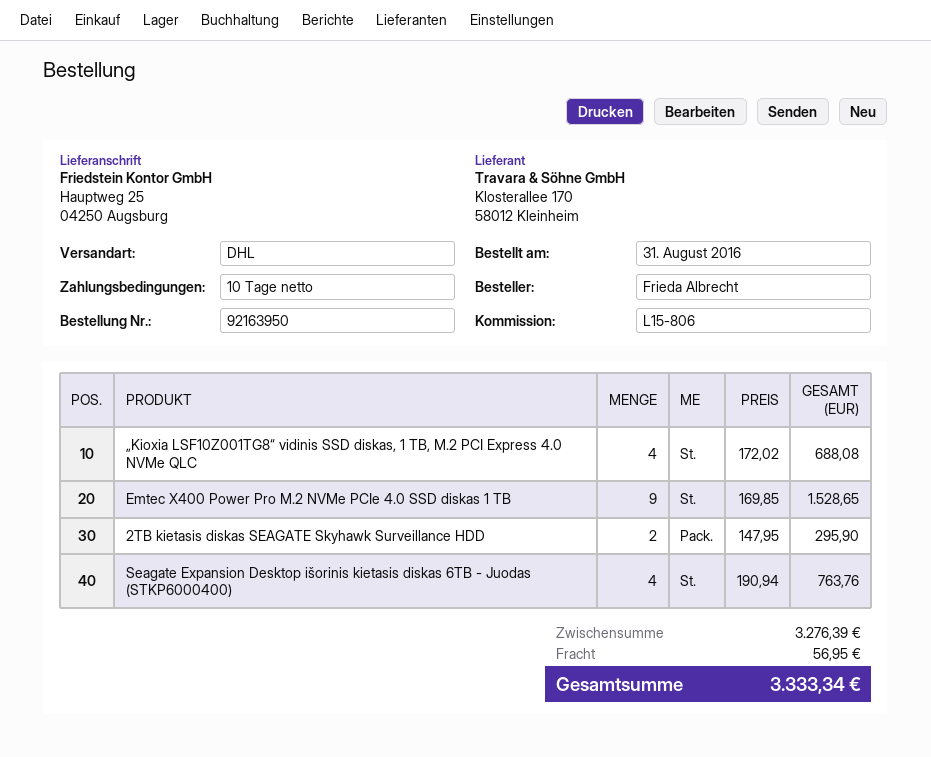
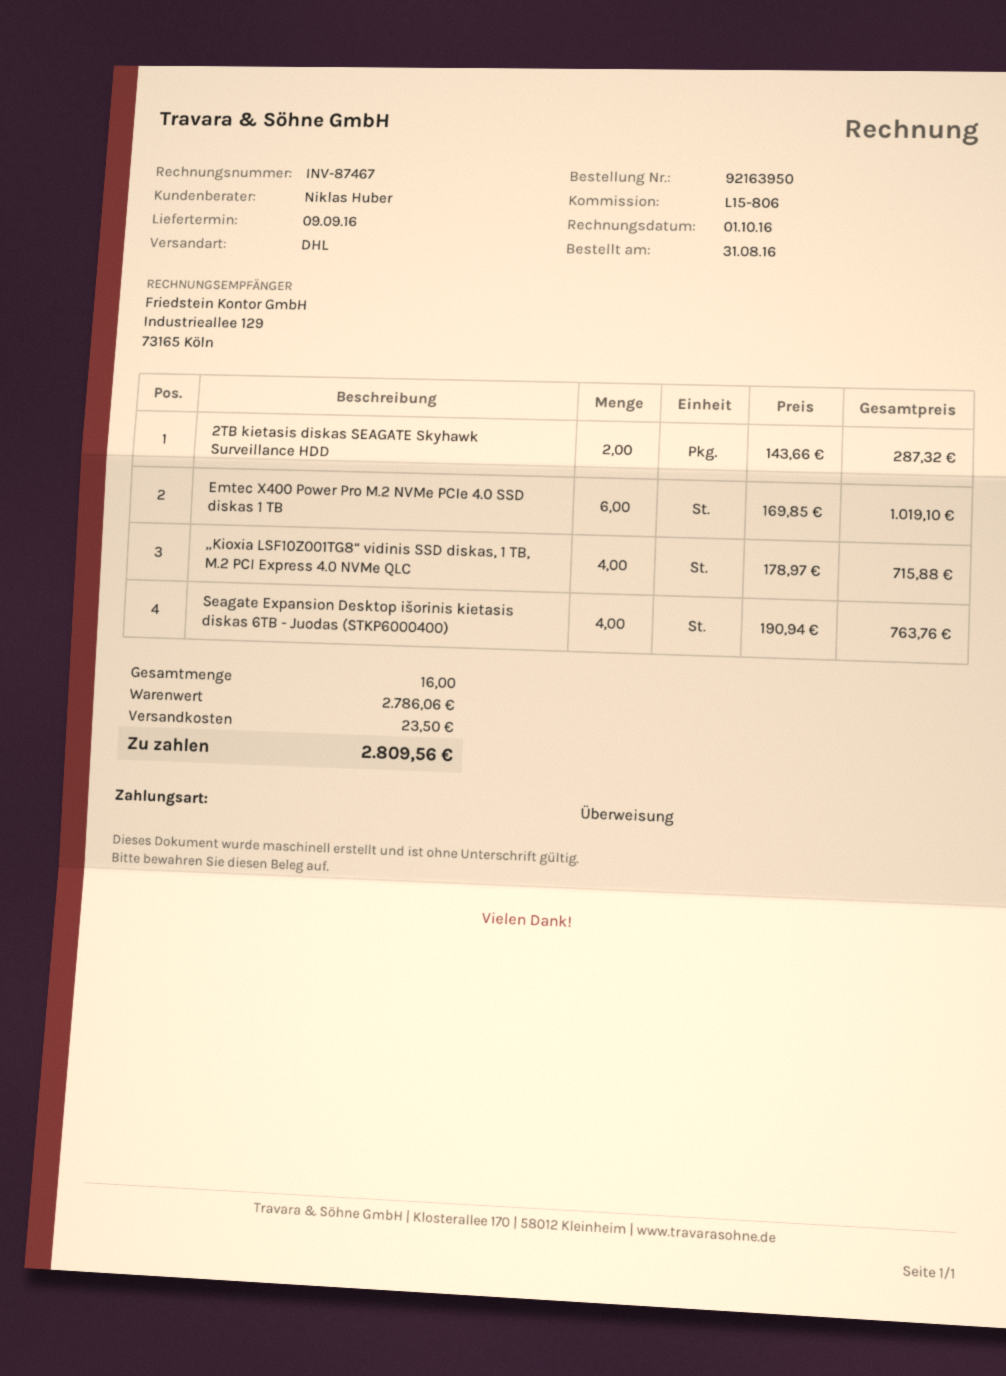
„Kioxia LSF10Z001TG8“ vidinis SSD diskas, 1 TB, M.2 PCI Express 4.0 NVMe QLC: 4 x 172.02 = 688.08 -> 4 x 178.97 = 715.88
Emtec X400 Power Pro M.2 NVMe PCIe 4.0 SSD diskas 1 TB: 9 x 169.85 = 1528.65 -> 6 x 169.85 = 1019.10
2TB kietasis diskas SEAGATE Skyhawk Surveillance HDD: 2 x 147.95 = 295.90 -> 2 x 143.66 = 287.32
subtotal: 3276.39 -> 2786.06
shipping: 56.95 -> 23.50
total: 3333.34 -> 2809.56

